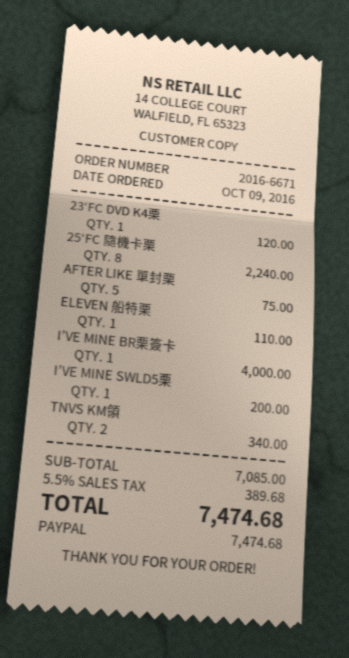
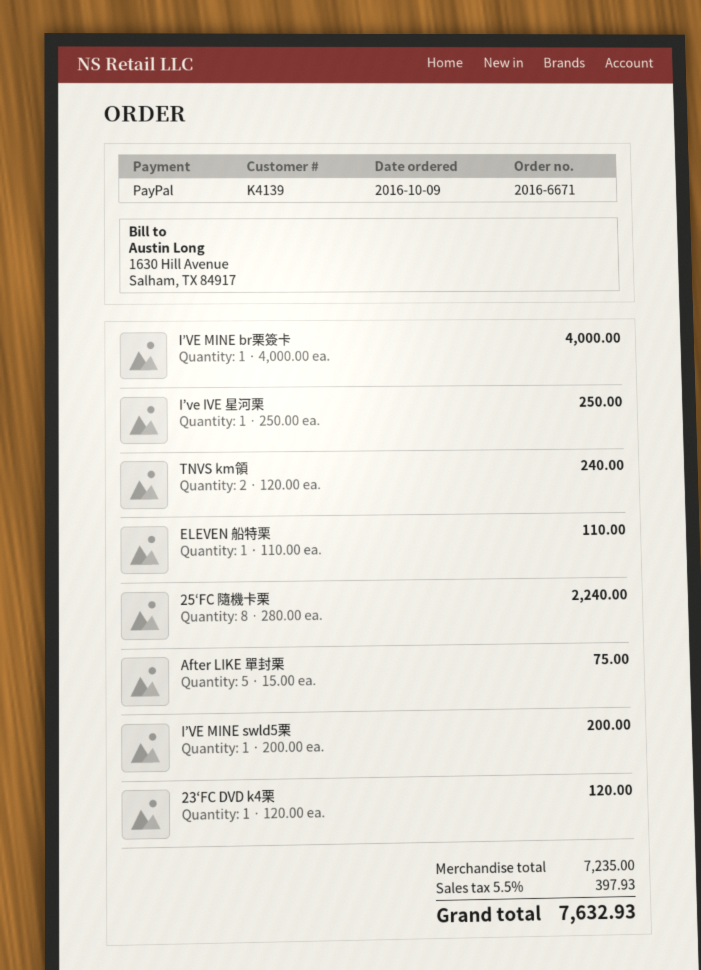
TNVS KM領: 2 for 340.00 -> 2 for 240.00
I’ve IVE 星河栗: none -> 1 for 250.00
subtotal: 7085.00 -> 7235.00
tax: 5.5% = 389.68 -> 5.5% = 397.93
total: 7474.68 -> 7632.93

